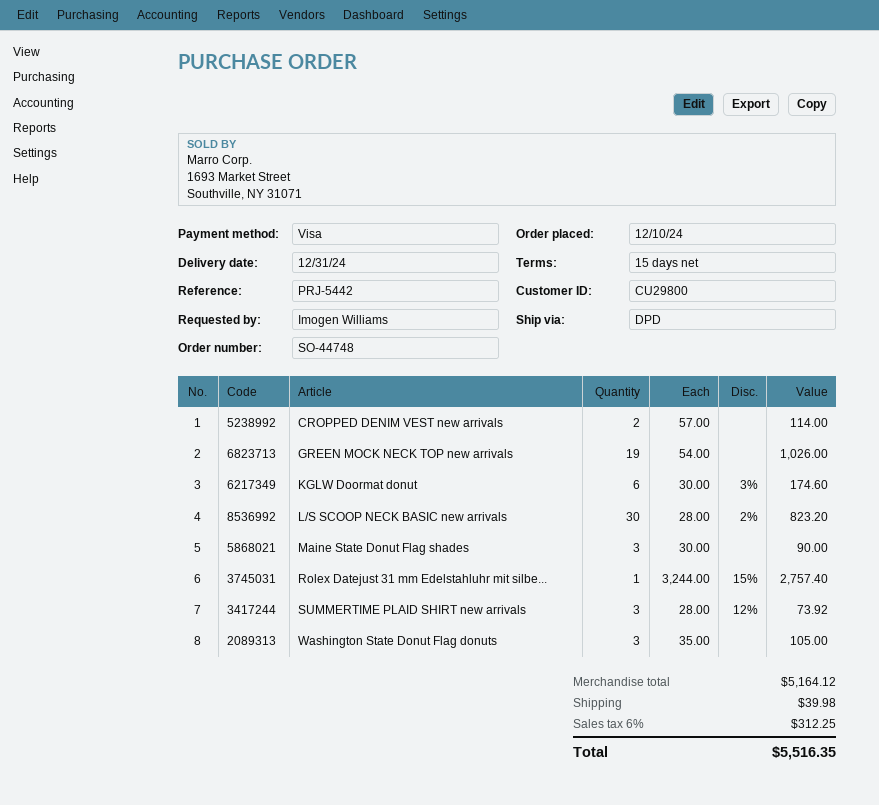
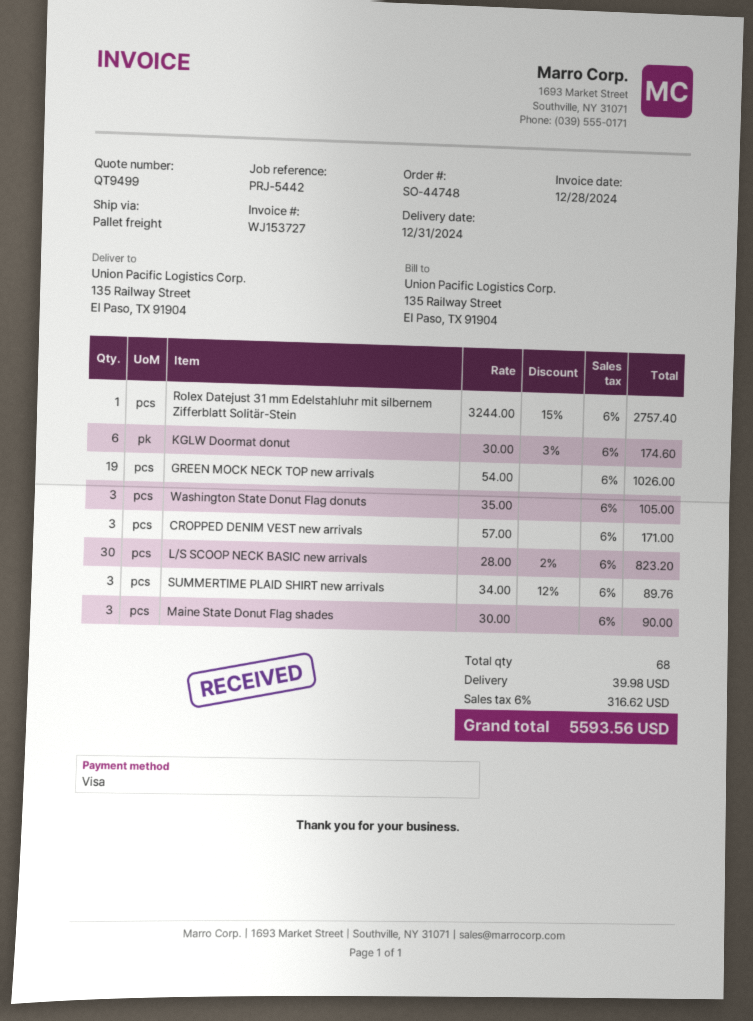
shipping method: DPD -> pallet freight
CROPPED DENIM VEST new arrivals: 2 x 57.00 = 114.00 -> 3 x 57.00 = 171.00
SUMMERTIME PLAID SHIRT new arrivals: 3 x 28.00 - 12% = 73.92 -> 3 x 34.00 - 12% = 89.76
tax: 6% = 312.25 -> 6% = 316.62
total: 5516.35 -> 5593.56

